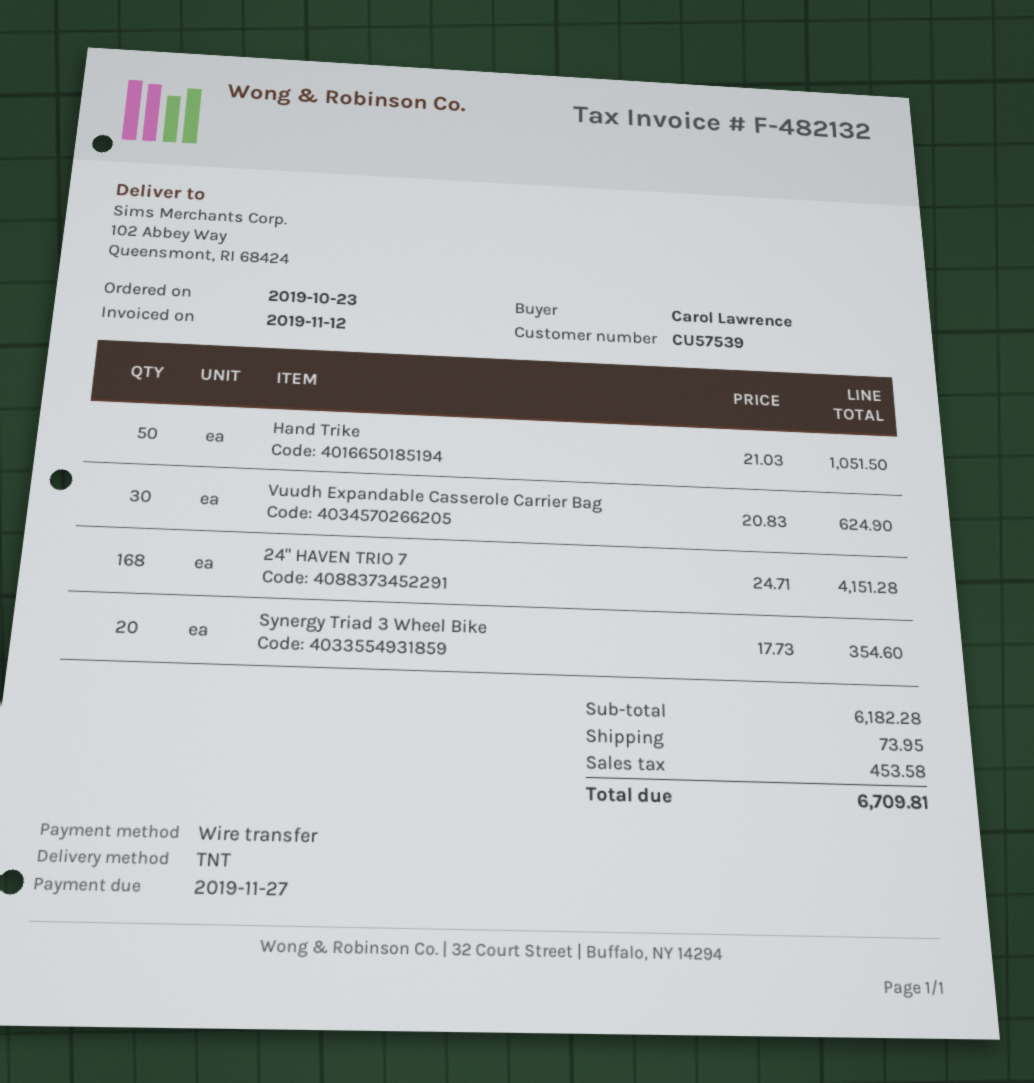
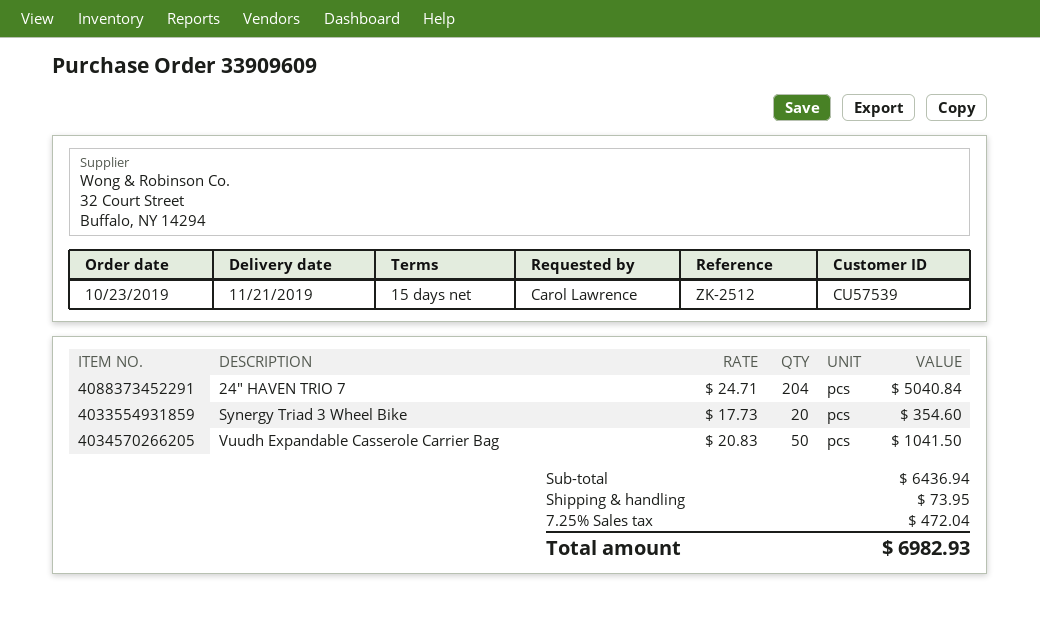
Hand Trike: 50 x 21.03 = 1051.50 -> none
Vuudh Expandable Casserole Carrier Bag: 30 x 20.83 = 624.90 -> 50 x 20.83 = 1041.50
24" HAVEN TRIO 7: 168 x 24.71 = 4151.28 -> 204 x 24.71 = 5040.84
subtotal: 6182.28 -> 6436.94
tax: 453.58 -> 472.04
total: 6709.81 -> 6982.93

